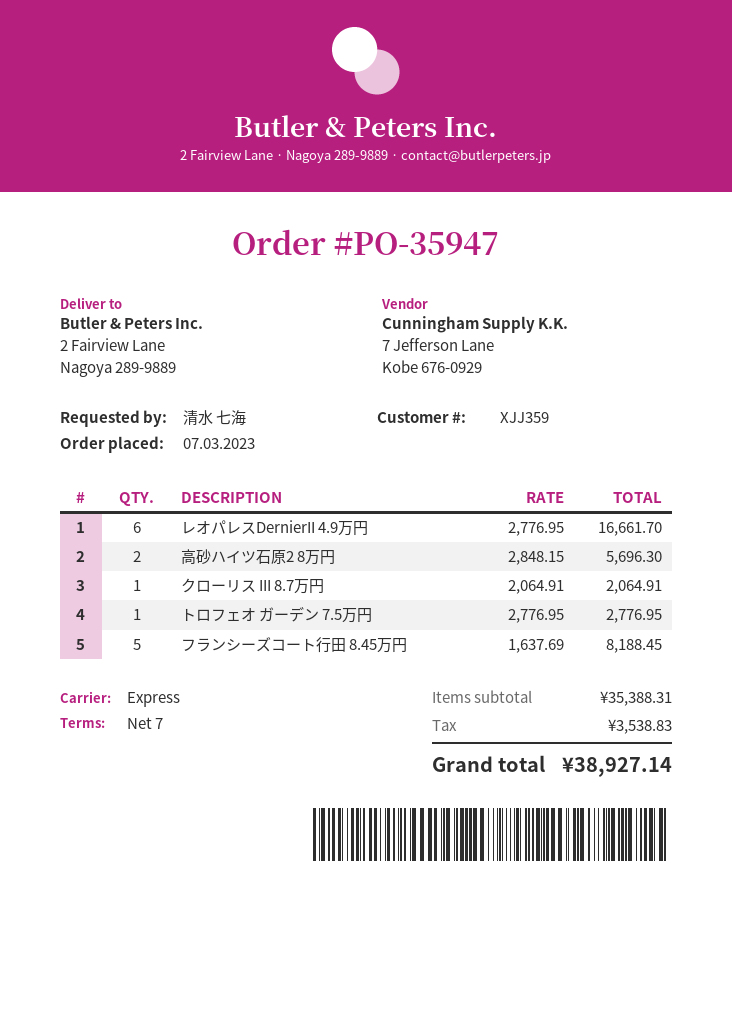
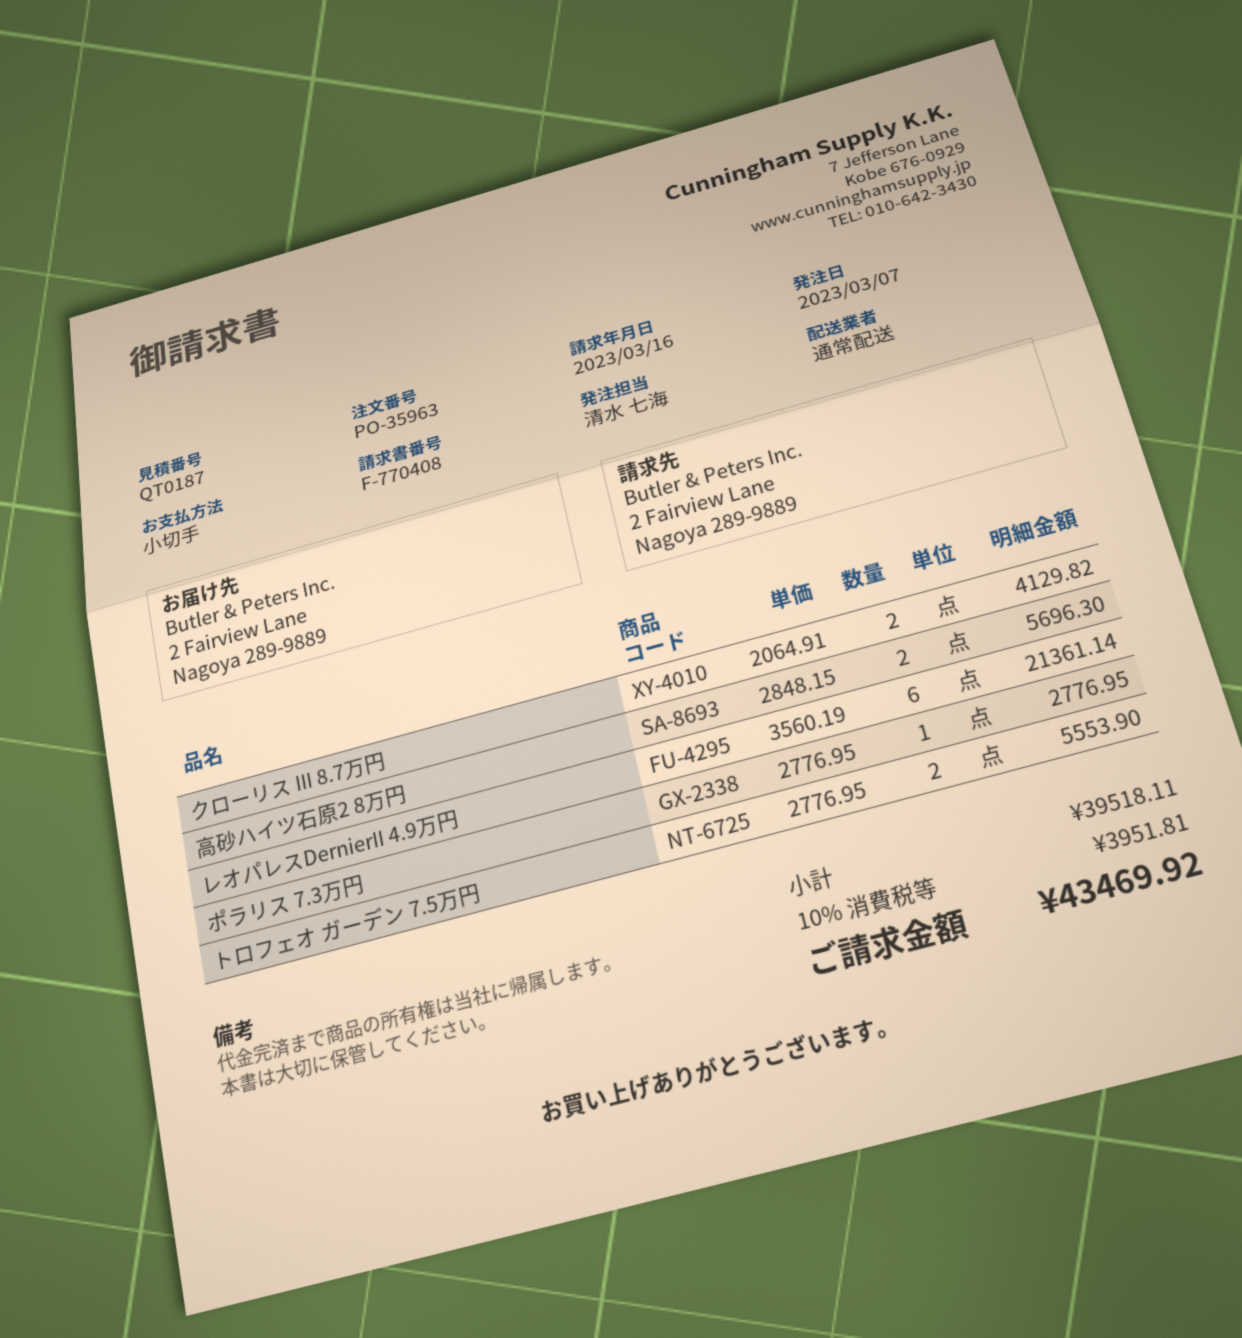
order number: PO-35947 -> PO-35963
shipping method: express -> standard
レオパレスDernierII 4.9万円: 6 x 2776.95 = 16661.70 -> 6 x 3560.19 = 21361.14
クローリス III 8.7万円: 1 x 2064.91 = 2064.91 -> 2 x 2064.91 = 4129.82
トロフェオ ガーデン 7.5万円: 1 x 2776.95 = 2776.95 -> 2 x 2776.95 = 5553.90
フランシーズコート行田 8.45万円: 5 x 1637.69 = 8188.45 -> none
ポラリス 7.3万円: none -> 1 x 2776.95 = 2776.95
subtotal: 35388.31 -> 39518.11
tax: 3538.83 -> 3951.81
total: 38927.14 -> 43469.92

